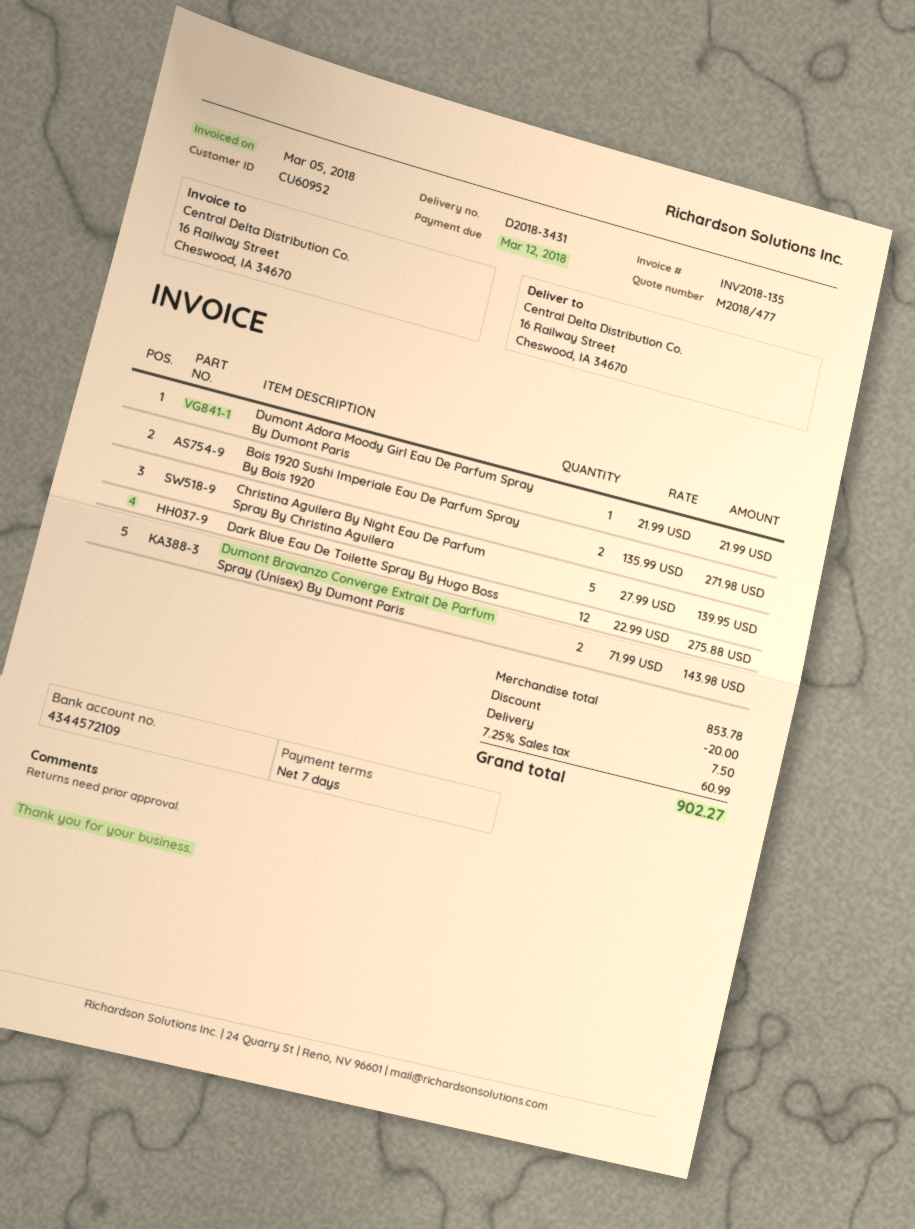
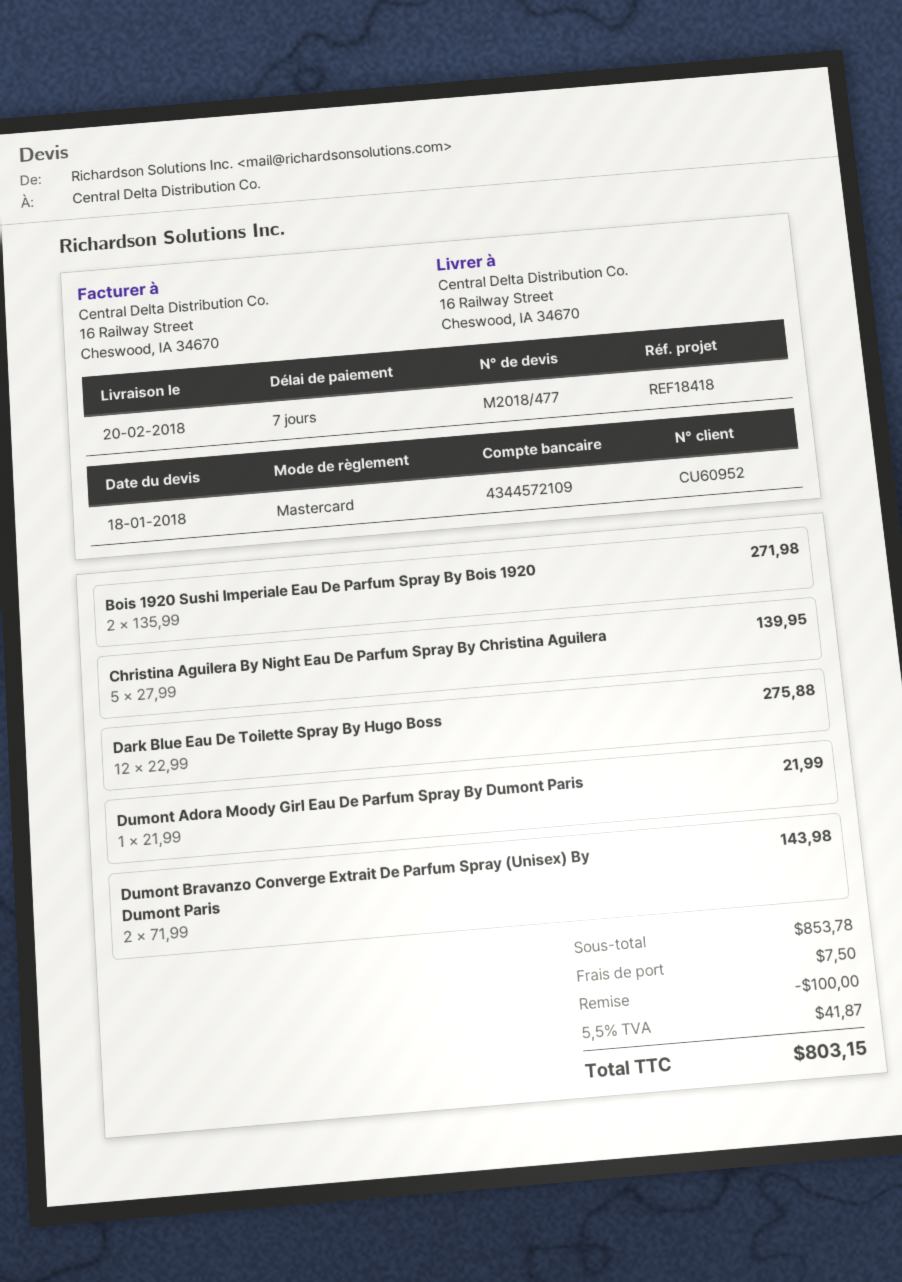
discount: 20.00 -> 100.00
tax: 7.25% = 60.99 -> 5.5% = 41.87
total: 902.27 -> 803.15

